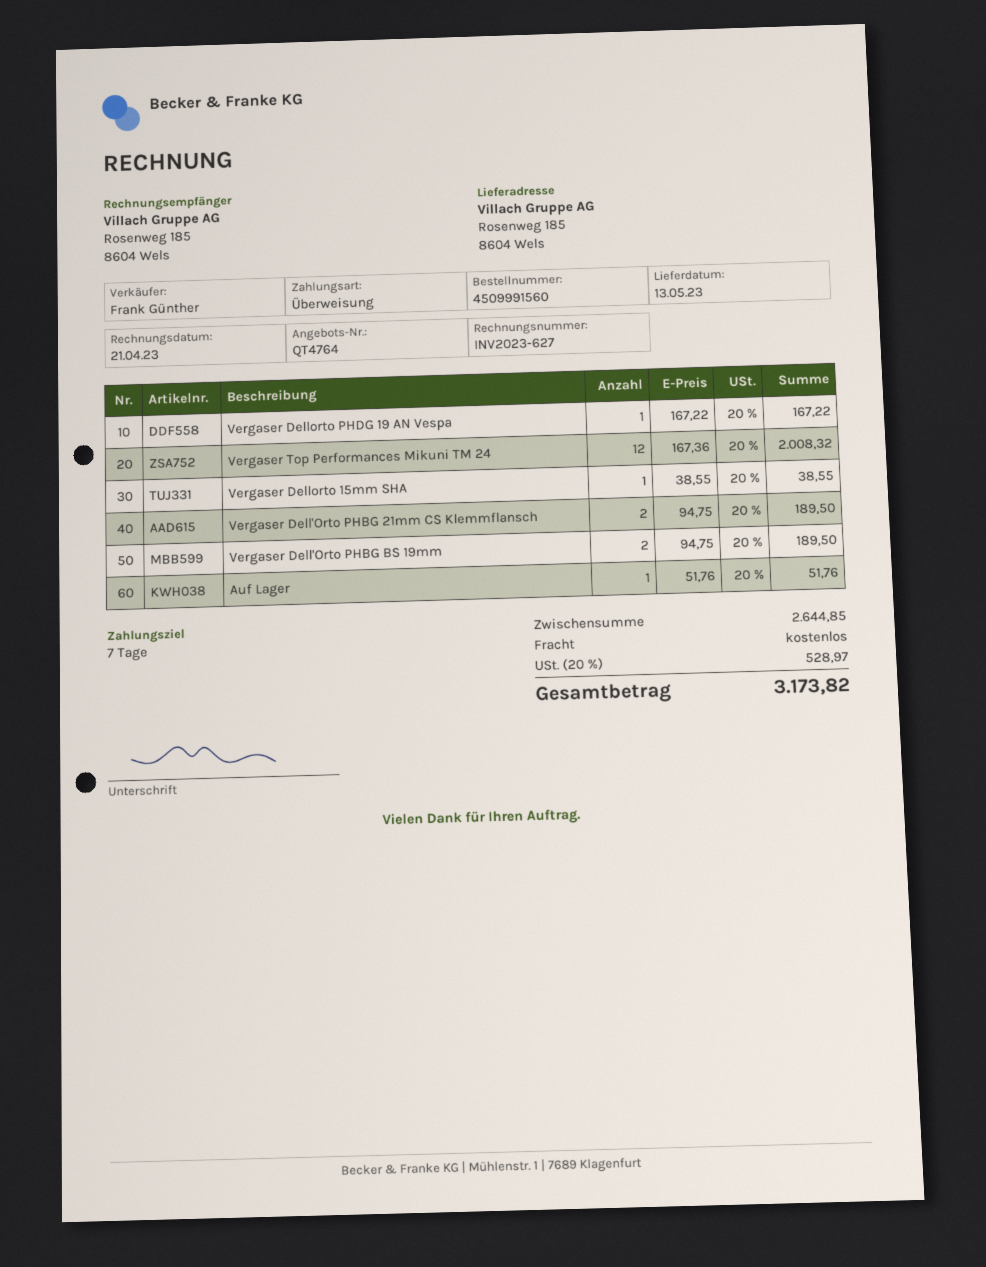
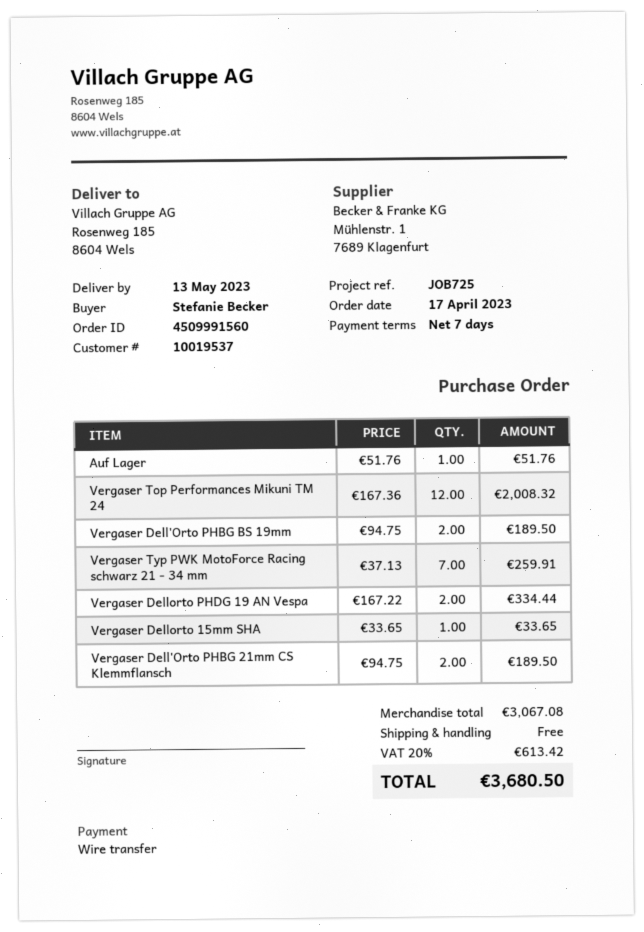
Vergaser Dellorto PHDG 19 AN Vespa: 1 x 167.22 = 167.22 -> 2 x 167.22 = 334.44
Vergaser Dellorto 15mm SHA: 1 x 38.55 = 38.55 -> 1 x 33.65 = 33.65
Vergaser Typ PWK MotoForce Racing schwarz 21 - 34 mm: none -> 7 x 37.13 = 259.91
subtotal: 2644.85 -> 3067.08
tax: 20% = 528.97 -> 20% = 613.42
total: 3173.82 -> 3680.50

